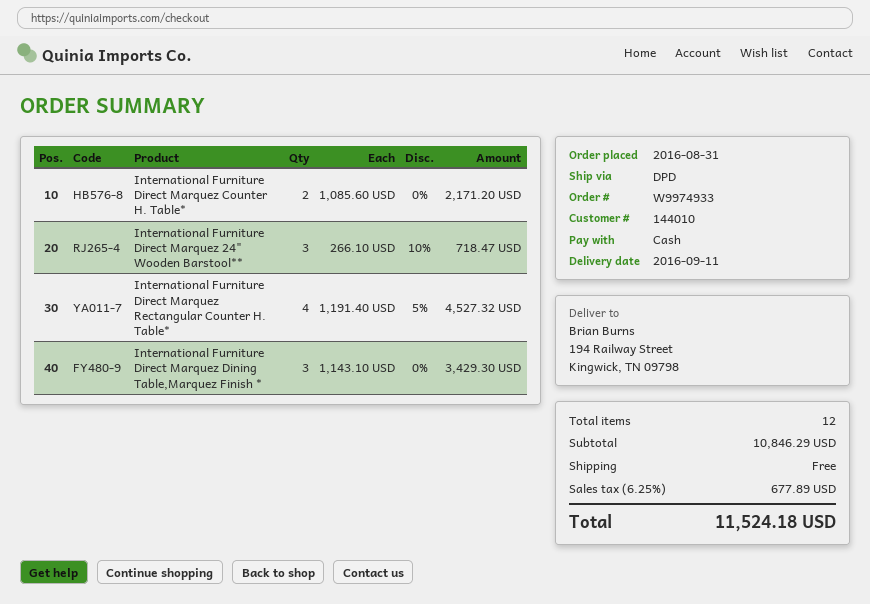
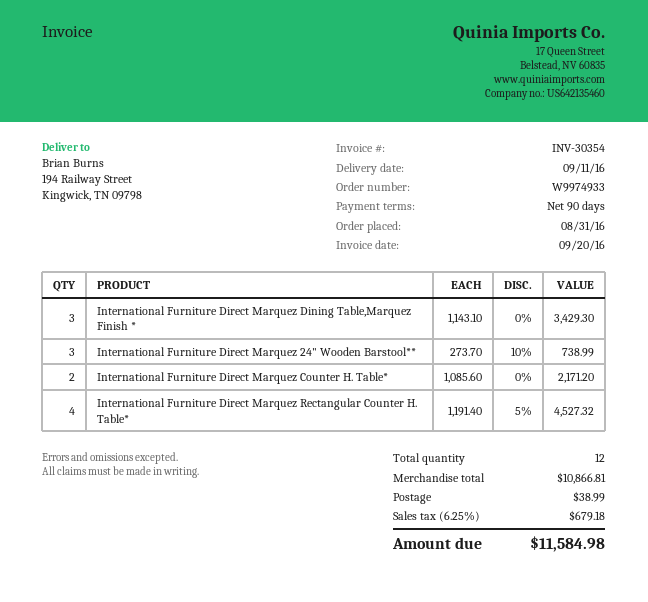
International Furniture Direct Marquez 24" Wooden Barstool**: 3 x 266.10 - 10% = 718.47 -> 3 x 273.70 - 10% = 738.99
subtotal: 10846.29 -> 10866.81
shipping: 0.00 -> 38.99
tax: 6.25% = 677.89 -> 6.25% = 679.18
total: 11524.18 -> 11584.98

